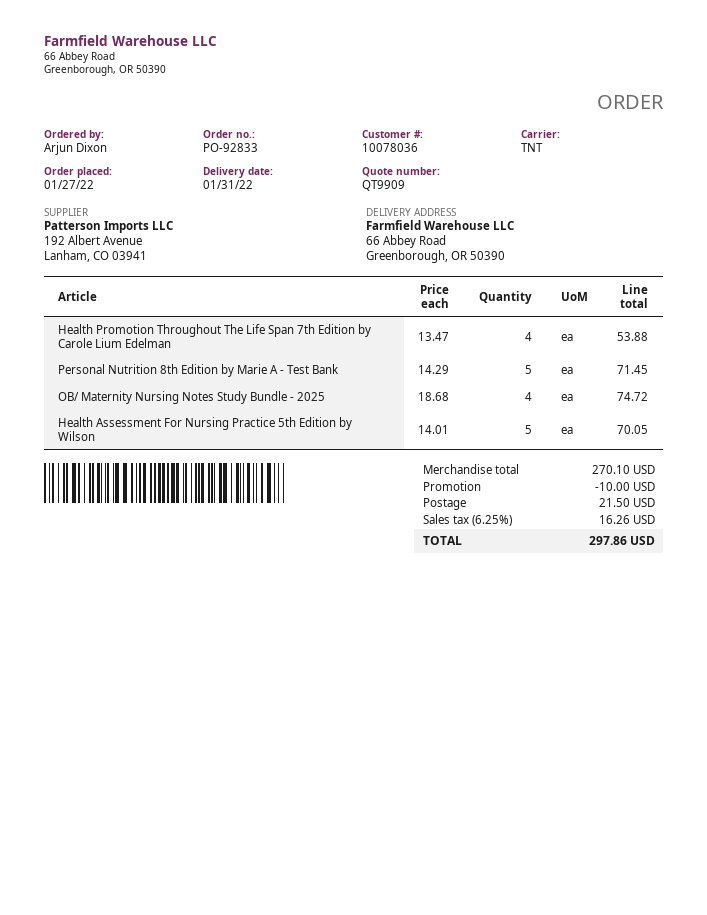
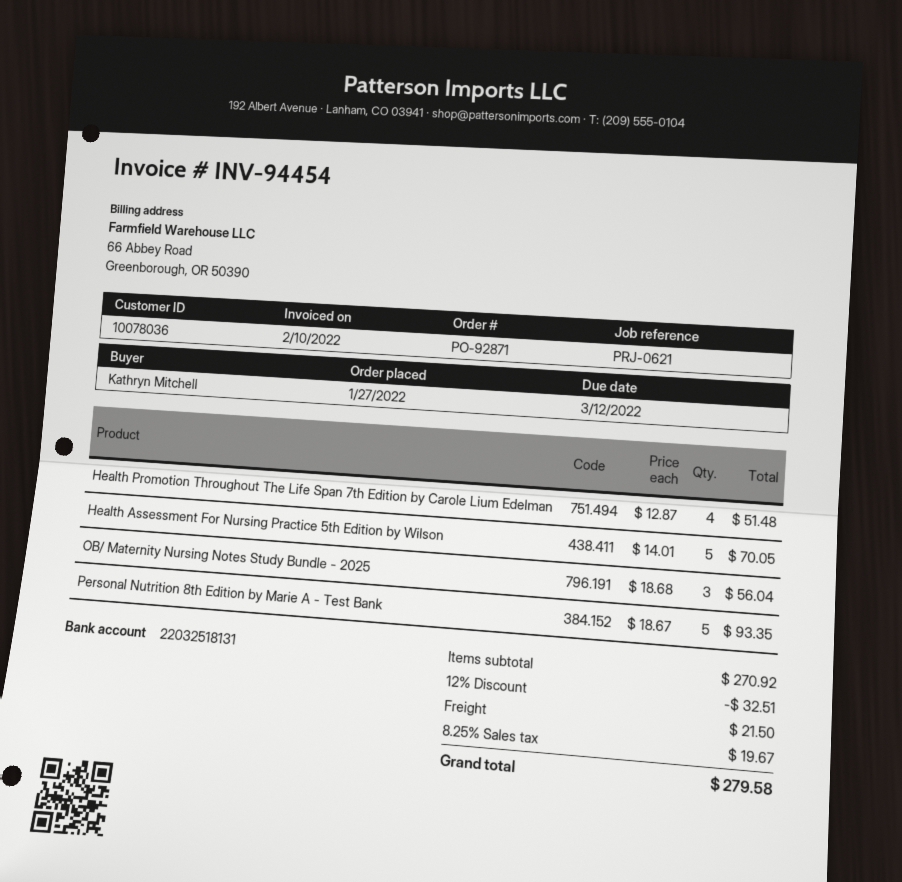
order number: PO-92833 -> PO-92871
ordered by: Arjun Dixon -> Kathryn Mitchell
Health Promotion Throughout The Life Span 7th Edition by Carole Lium Edelman: 4 x 13.47 = 53.88 -> 4 x 12.87 = 51.48
Personal Nutrition 8th Edition by Marie A - Test Bank: 5 x 14.29 = 71.45 -> 5 x 18.67 = 93.35
OB/ Maternity Nursing Notes Study Bundle - 2025: 4 x 18.68 = 74.72 -> 3 x 18.68 = 56.04
subtotal: 270.10 -> 270.92
discount: 10.00 -> 32.51
tax: 6.25% = 16.26 -> 8.25% = 19.67
total: 297.86 -> 279.58

